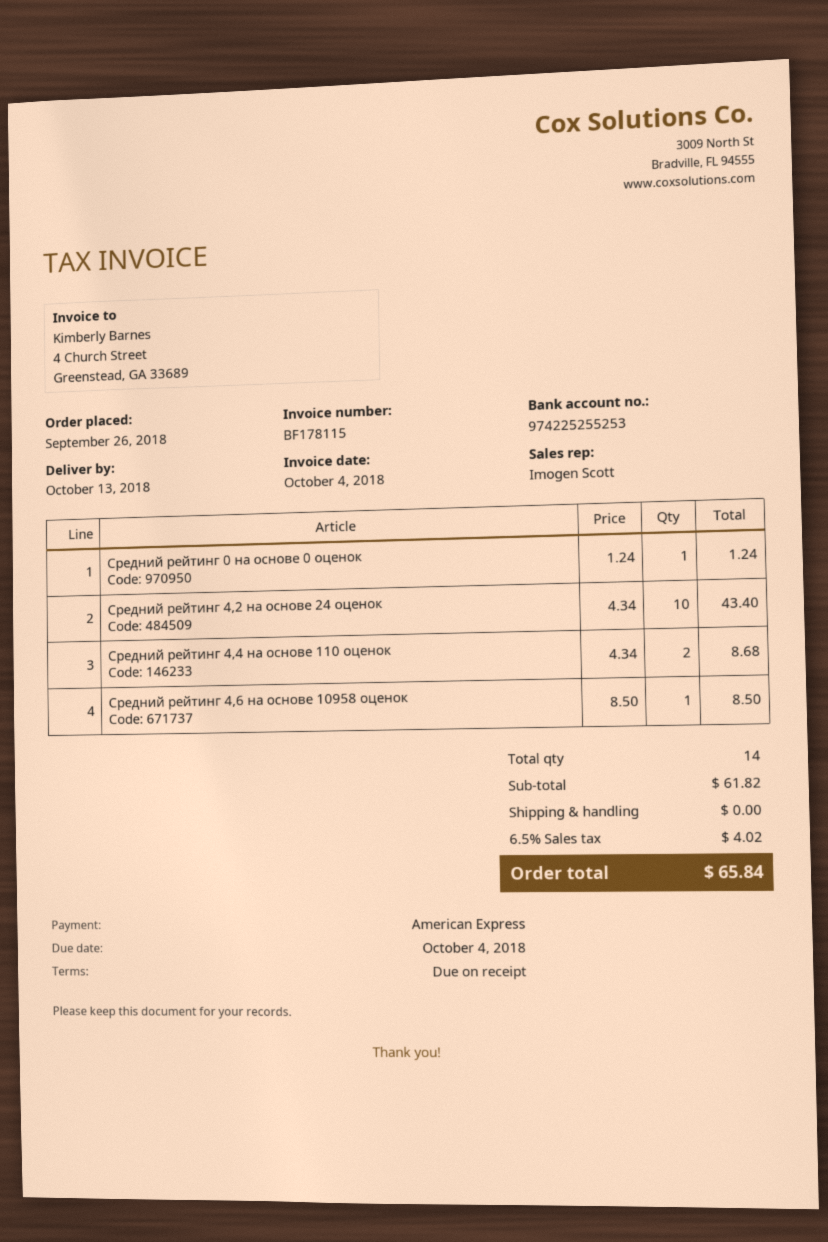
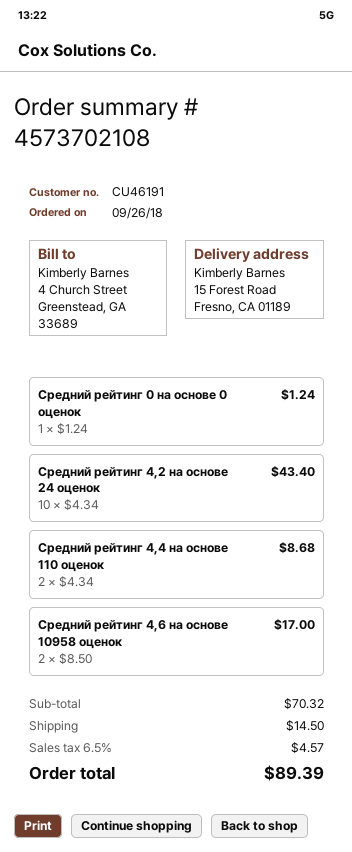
Средний рейтинг 4,6 на основе 10958 оценок: 1 x 8.50 = 8.50 -> 2 x 8.50 = 17.00
subtotal: 61.82 -> 70.32
shipping: 0.00 -> 14.50
tax: 6.5% = 4.02 -> 6.5% = 4.57
total: 65.84 -> 89.39

